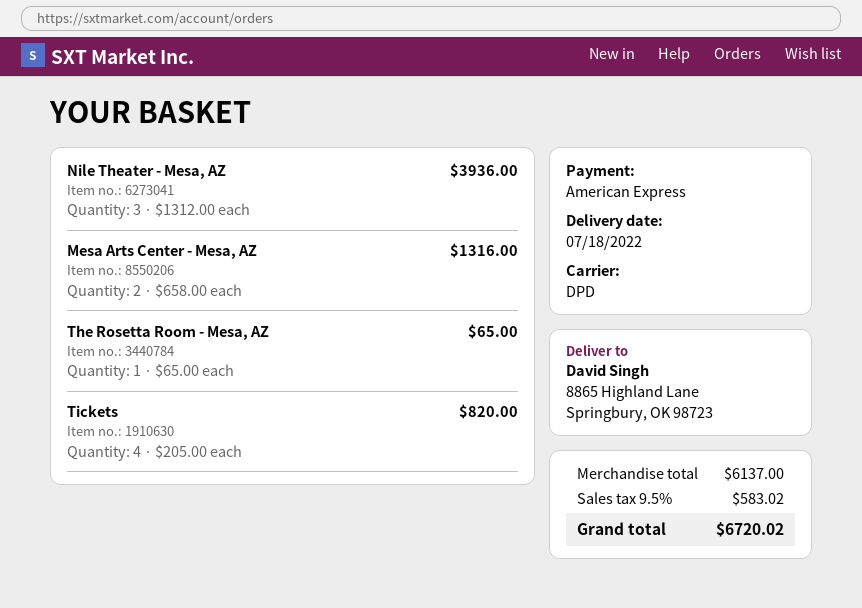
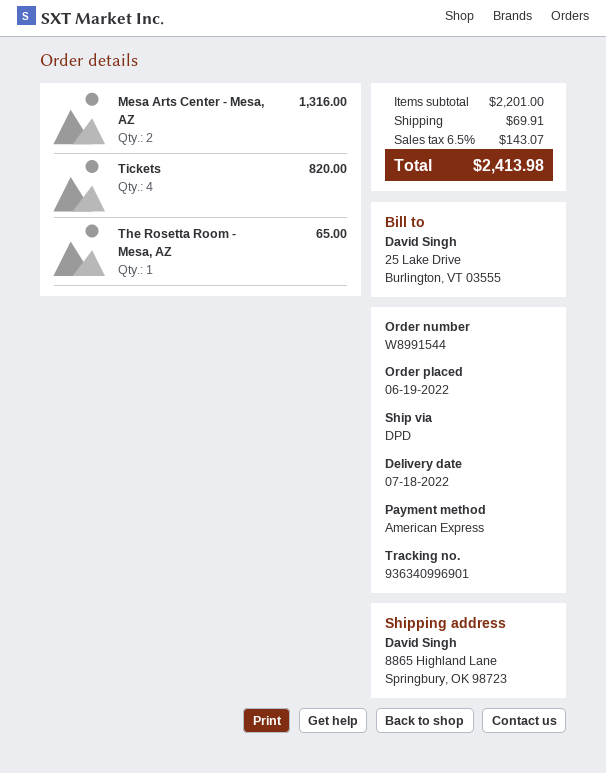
Nile Theater - Mesa, AZ: 3 for 3936.00 -> none
subtotal: 6137.00 -> 2201.00
shipping: none -> 69.91
tax: 9.5% = 583.02 -> 6.5% = 143.07
total: 6720.02 -> 2413.98

